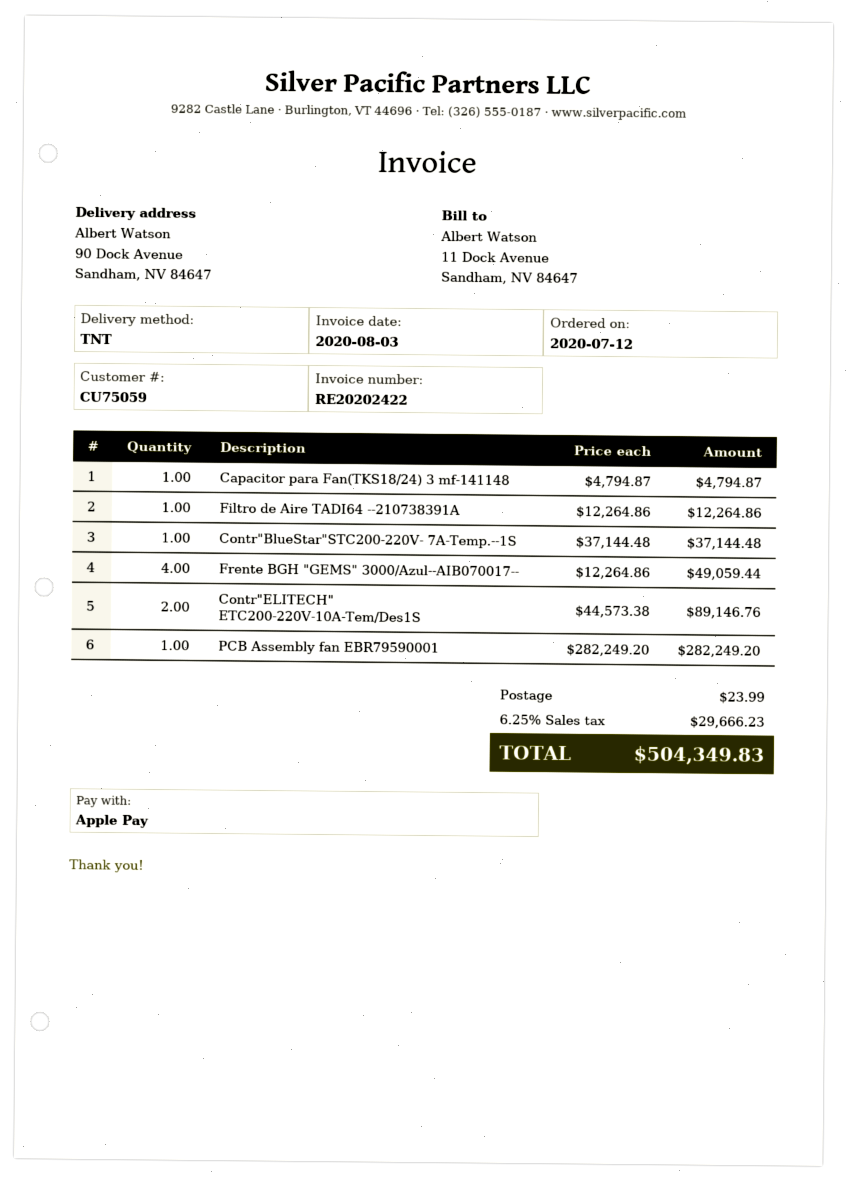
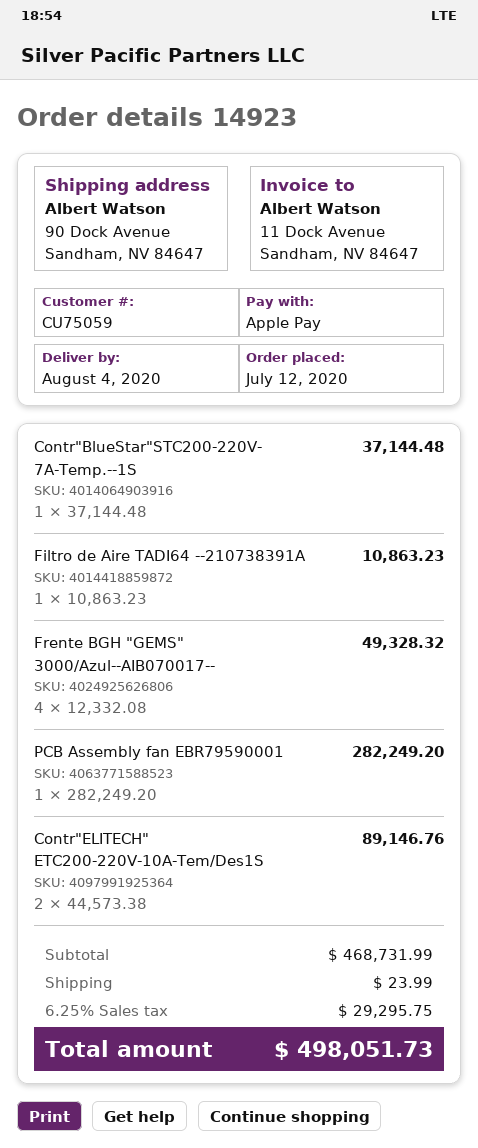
Capacitor para Fan(TKS18/24) 3 mf-141148: 1 x 4794.87 = 4794.87 -> none
Filtro de Aire TADI64 --210738391A: 1 x 12264.86 = 12264.86 -> 1 x 10863.23 = 10863.23
Frente BGH "GEMS" 3000/Azul--AIB070017--: 4 x 12264.86 = 49059.44 -> 4 x 12332.08 = 49328.32
tax: 6.25% = 29666.23 -> 6.25% = 29295.75
total: 504349.83 -> 498051.73

